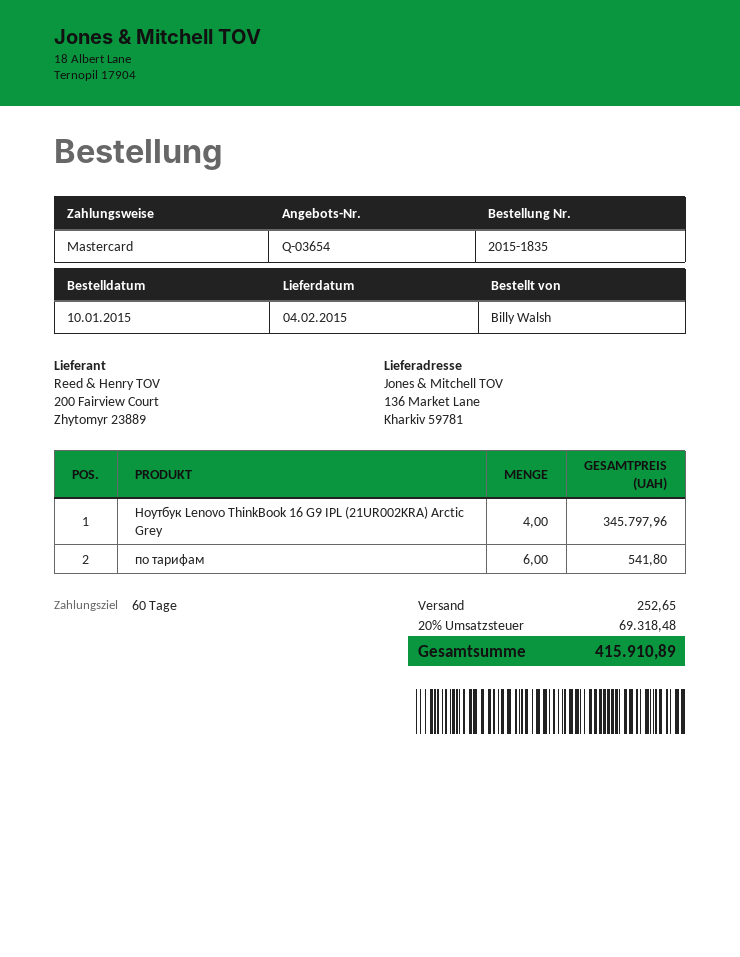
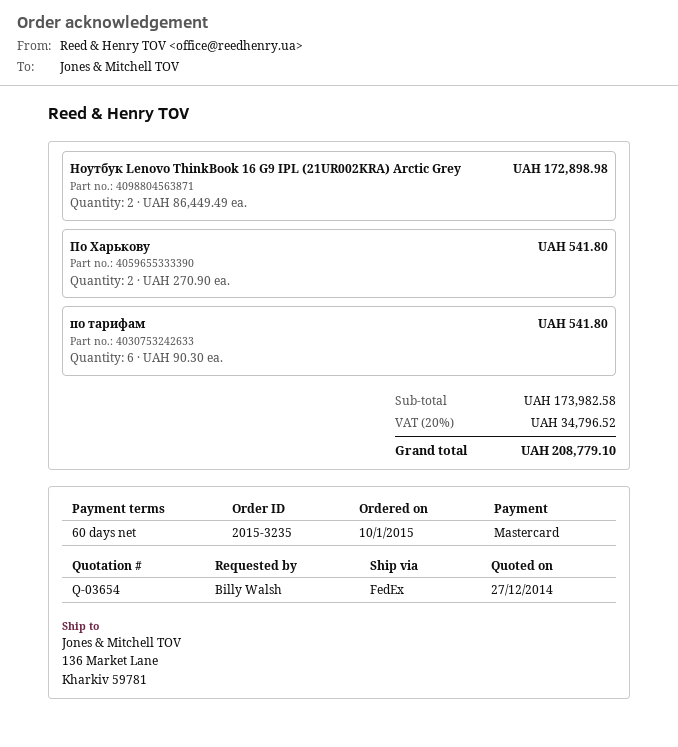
order number: 2015-1835 -> 2015-3235
Ноутбук Lenovo ThinkBook 16 G9 IPL (21UR002KRA) Arctic Grey: 4 for 345797.96 -> 2 for 172898.98
По Харькову: none -> 2 for 541.80
shipping: 252.65 -> none
tax: 20% = 69318.48 -> 20% = 34796.52
total: 415910.89 -> 208779.10

